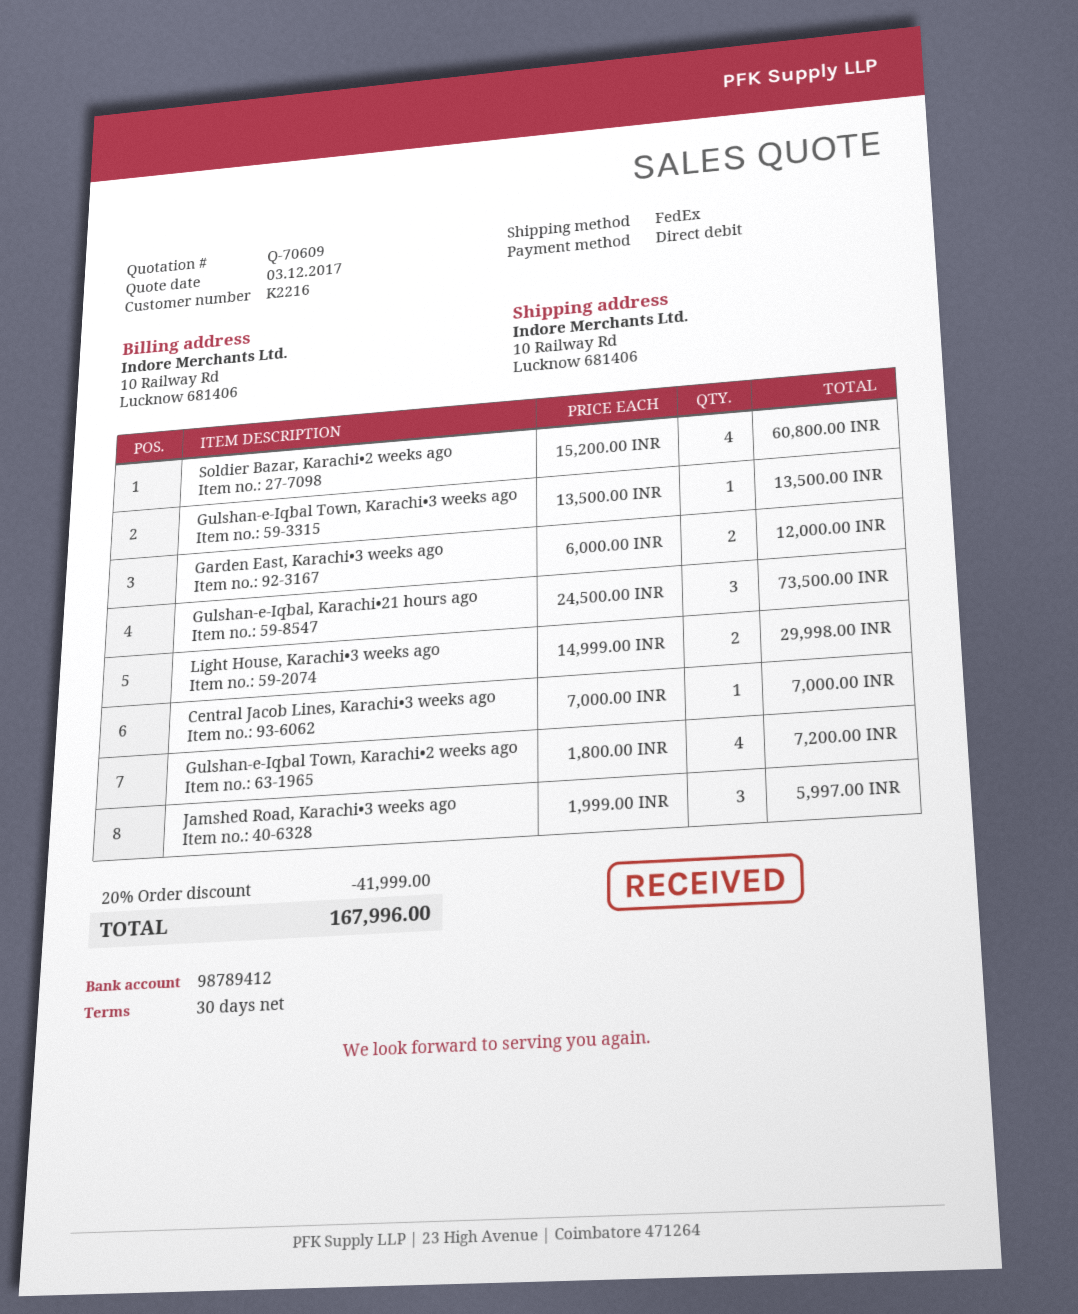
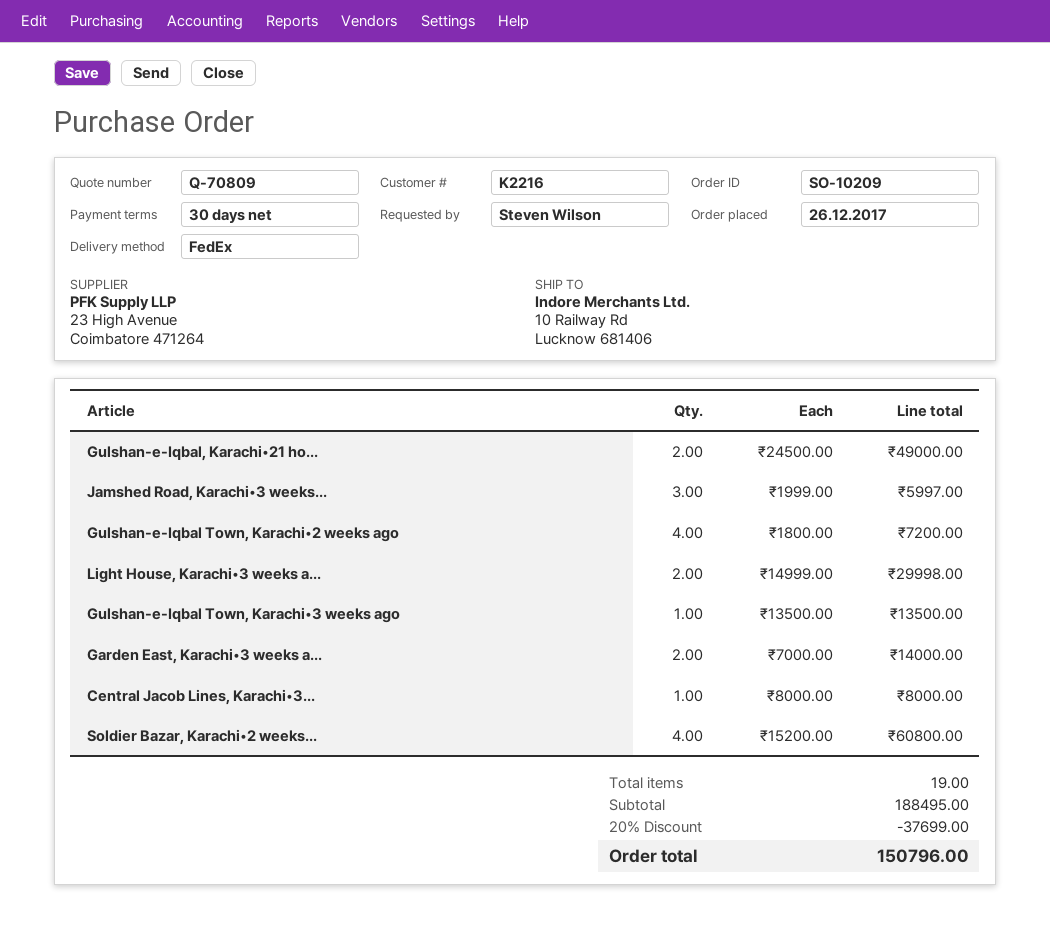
quote number: Q-70609 -> Q-70809
Garden East, Karachi•3 weeks ago: 2 x 6000.00 = 12000.00 -> 2 x 7000.00 = 14000.00
Gulshan-e-Iqbal, Karachi•21 hours ago: 3 x 24500.00 = 73500.00 -> 2 x 24500.00 = 49000.00
Central Jacob Lines, Karachi•3 weeks ago: 1 x 7000.00 = 7000.00 -> 1 x 8000.00 = 8000.00
discount: 20% = 41999.00 -> 20% = 37699.00
total: 167996.00 -> 150796.00

